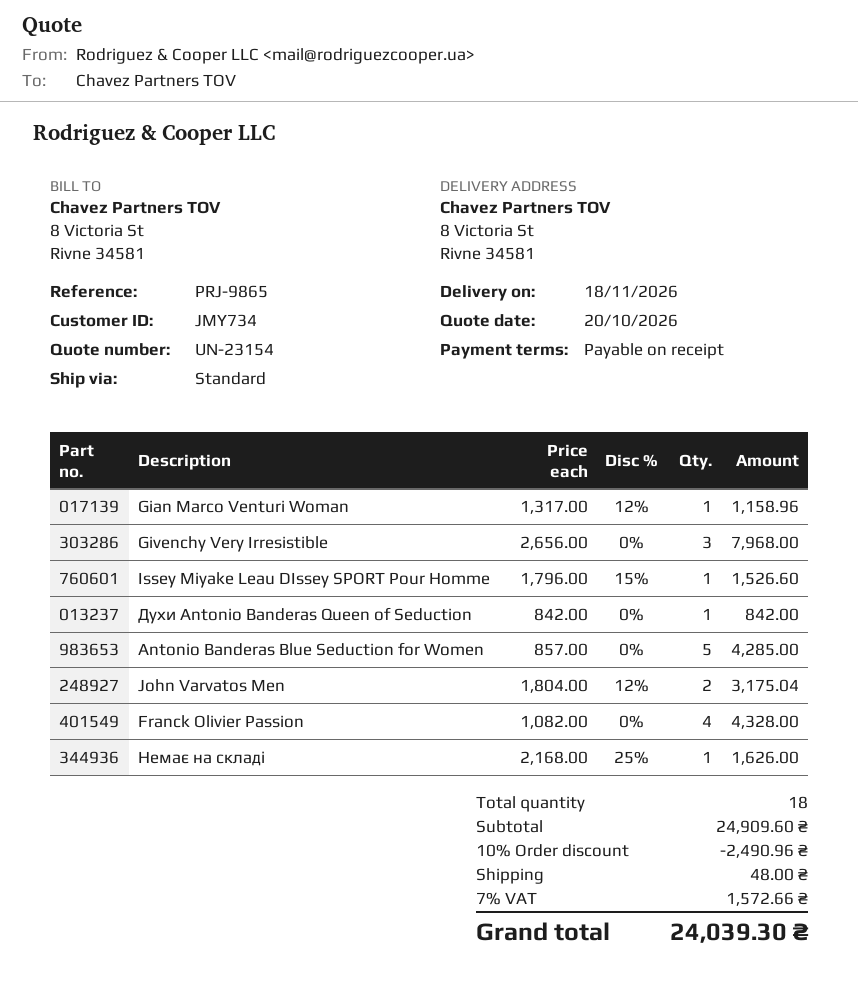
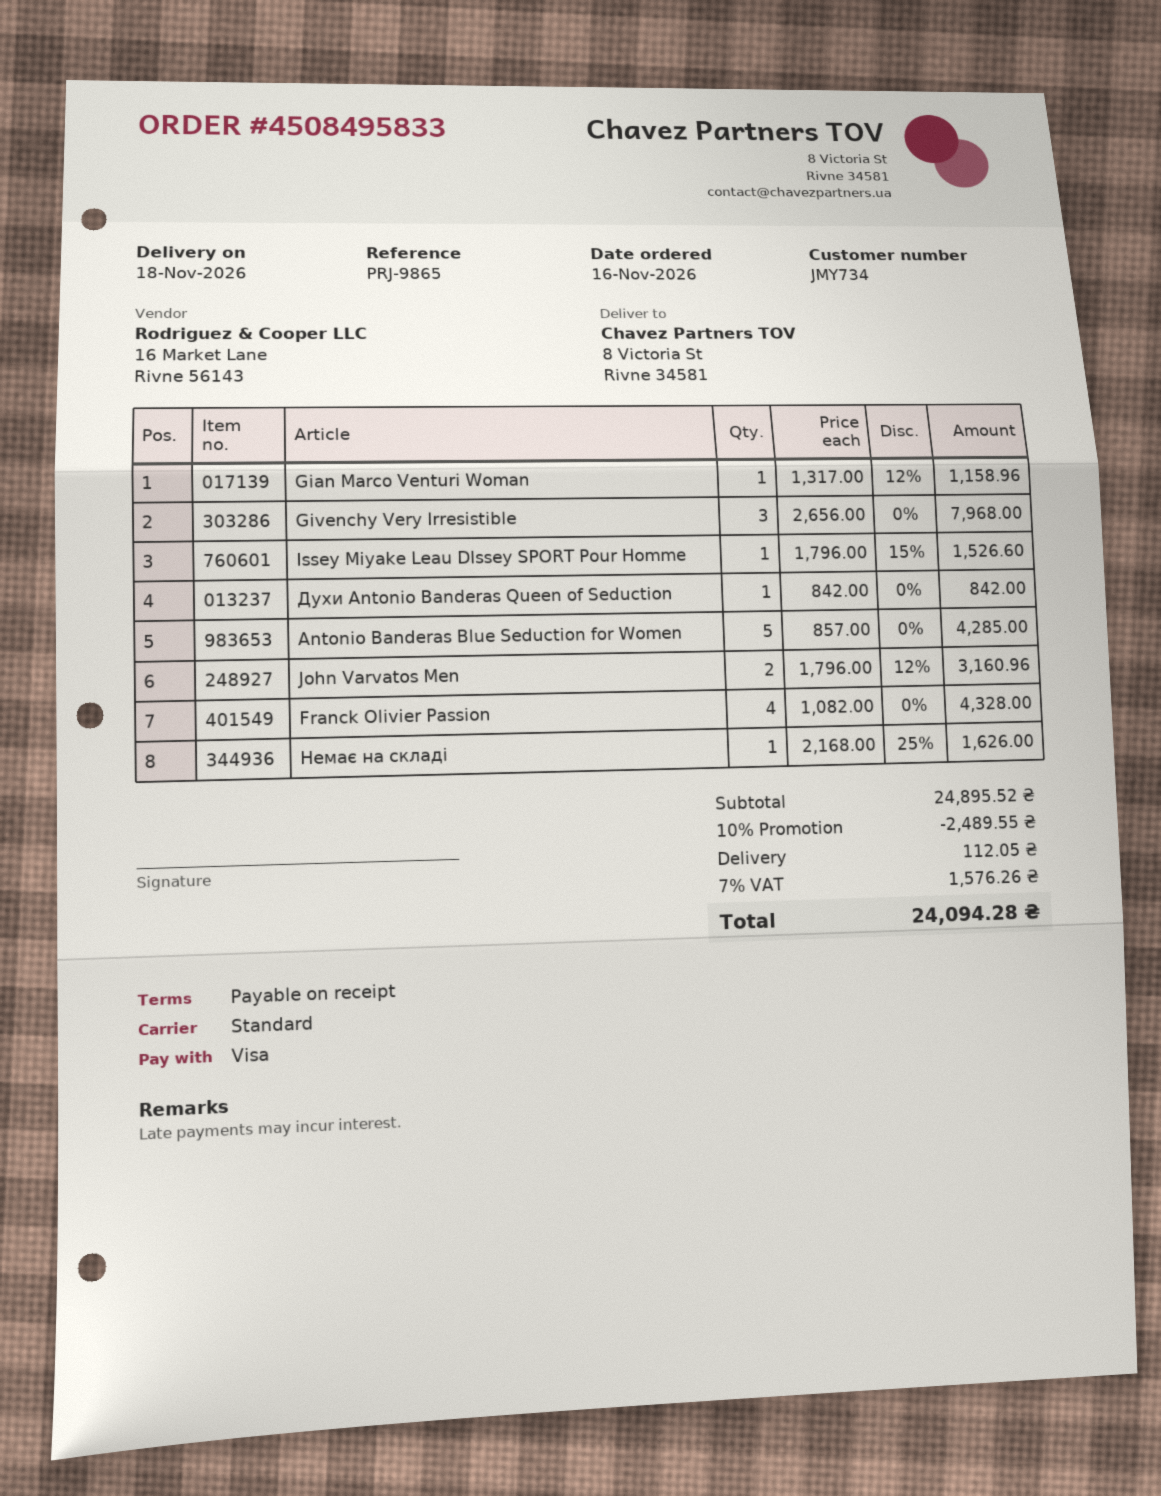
John Varvatos Men: 2 x 1804.00 - 12% = 3175.04 -> 2 x 1796.00 - 12% = 3160.96
subtotal: 24909.60 -> 24895.52
discount: 10% = 2490.96 -> 10% = 2489.55
shipping: 48.00 -> 112.05
tax: 7% = 1572.66 -> 7% = 1576.26
total: 24039.30 -> 24094.28

